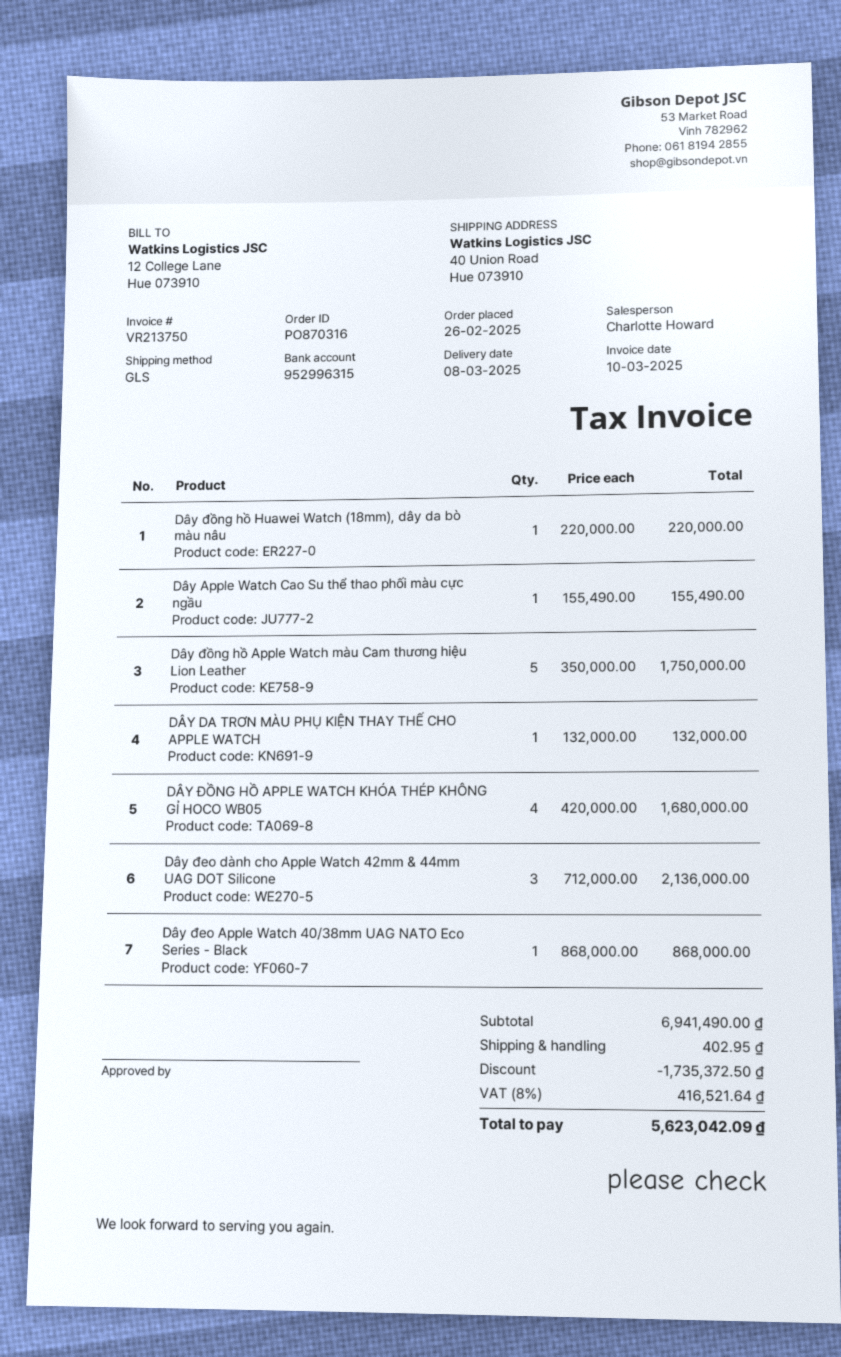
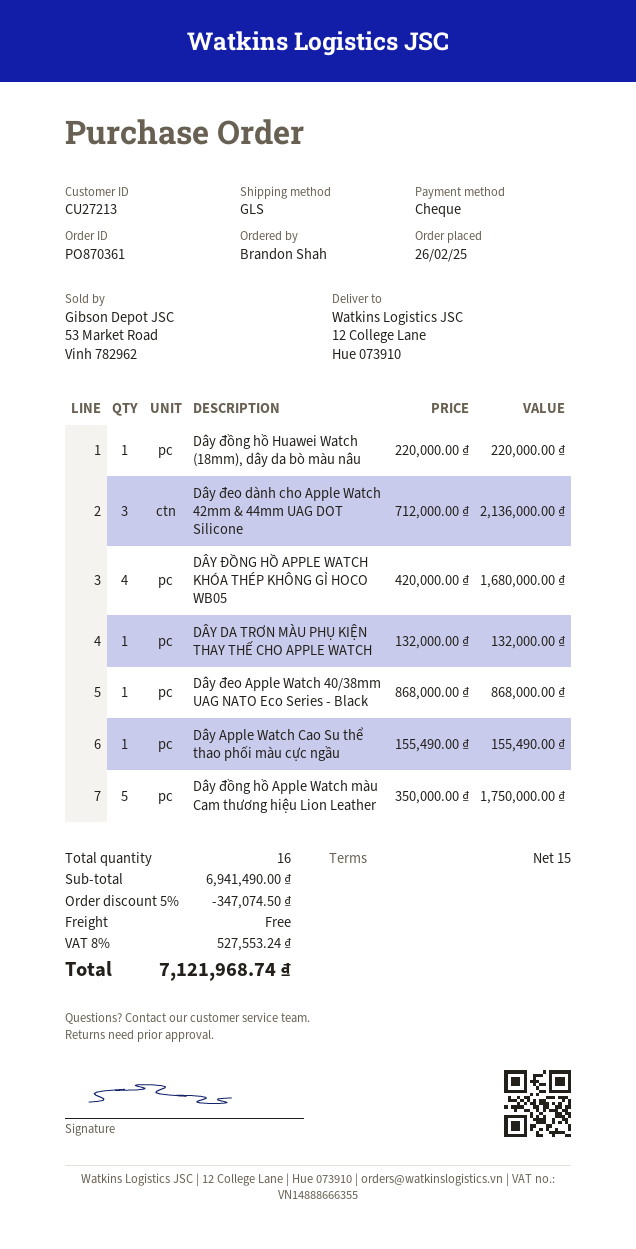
order number: PO870316 -> PO870361
ship to: 40 Union Road, Hue 073910 -> 12 College Lane, Hue 073910
discount: 1735372.50 -> 347074.50
shipping: 402.95 -> 0.00
tax: 8% = 416521.64 -> 8% = 527553.24
total: 5623042.09 -> 7121968.74

